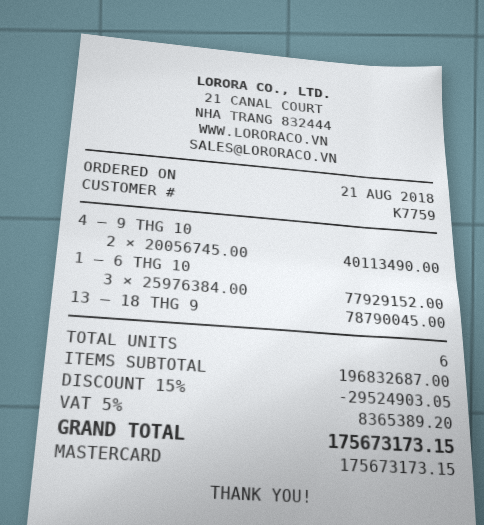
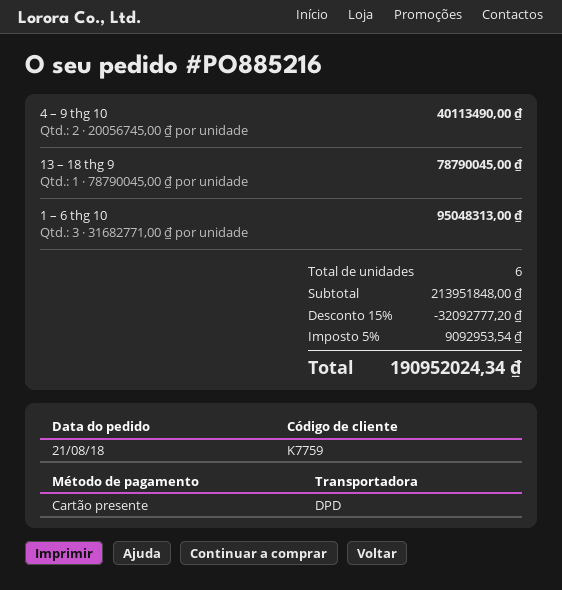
payment method: Mastercard -> gift card
1 – 6 THG 10: 3 x 25976384.00 = 77929152.00 -> 3 x 31682771.00 = 95048313.00
subtotal: 196832687.00 -> 213951848.00
discount: 15% = 29524903.05 -> 15% = 32092777.20
tax: 5% = 8365389.20 -> 5% = 9092953.54
total: 175673173.15 -> 190952024.34

